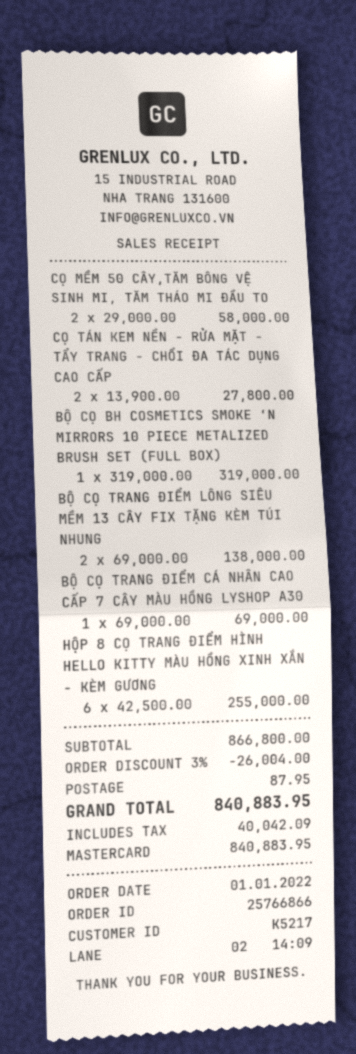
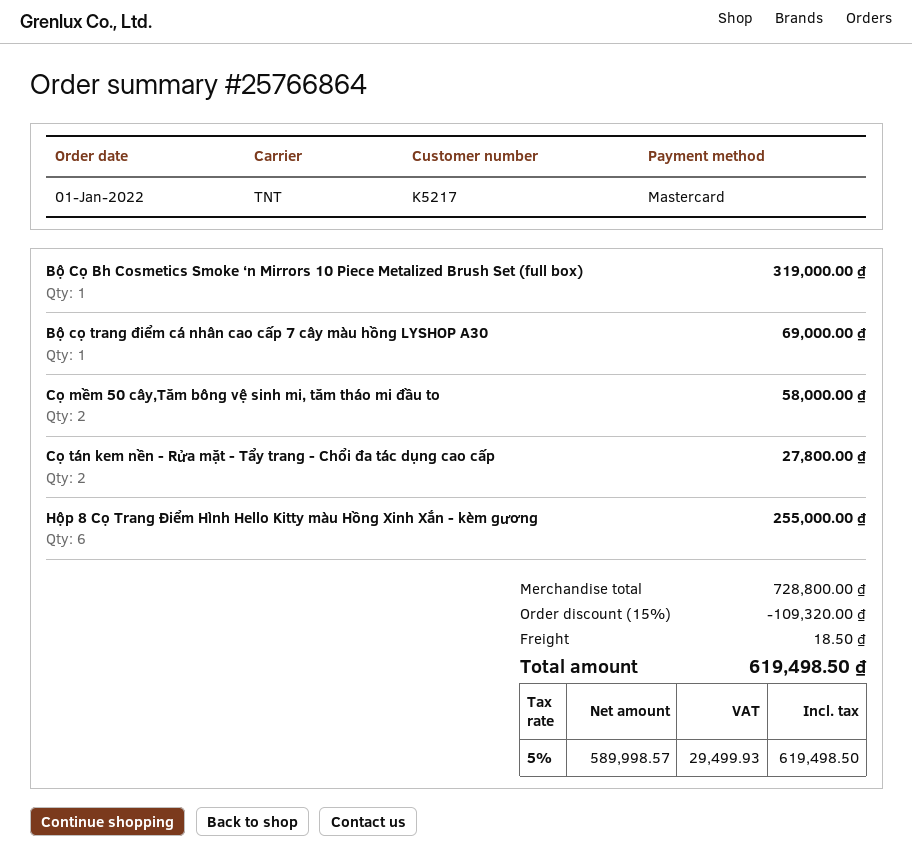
order number: 25766866 -> 25766864
BỘ CỌ TRANG ĐIỂM LÔNG SIÊU MỀM 13 CÂY FIX TẶNG KÈM TÚI NHUNG: 2 for 138000.00 -> none
subtotal: 866800.00 -> 728800.00
discount: 3% = 26004.00 -> 15% = 109320.00
shipping: 87.95 -> 18.50
tax: 40042.09 -> 29499.93
total: 840883.95 -> 619498.50

